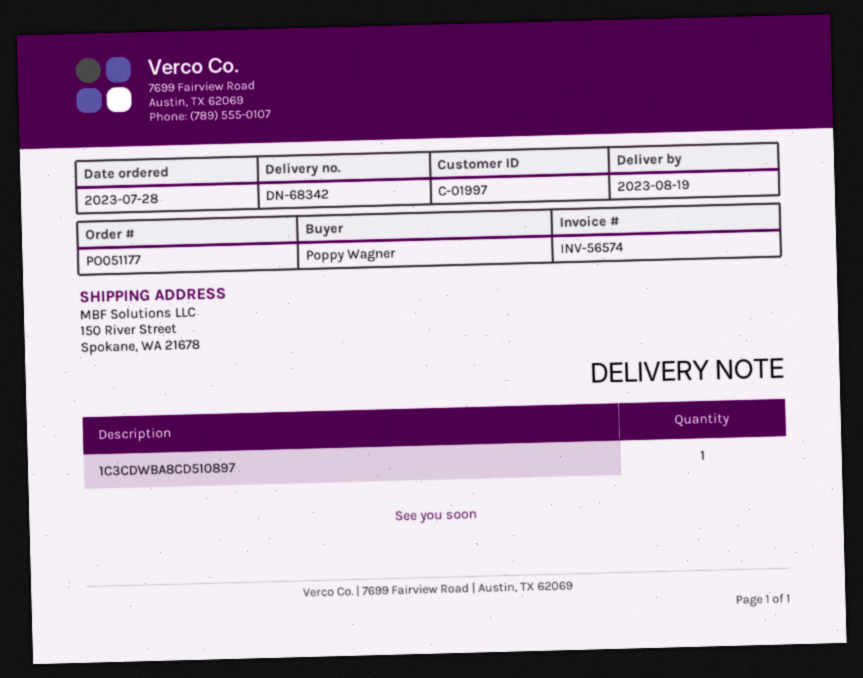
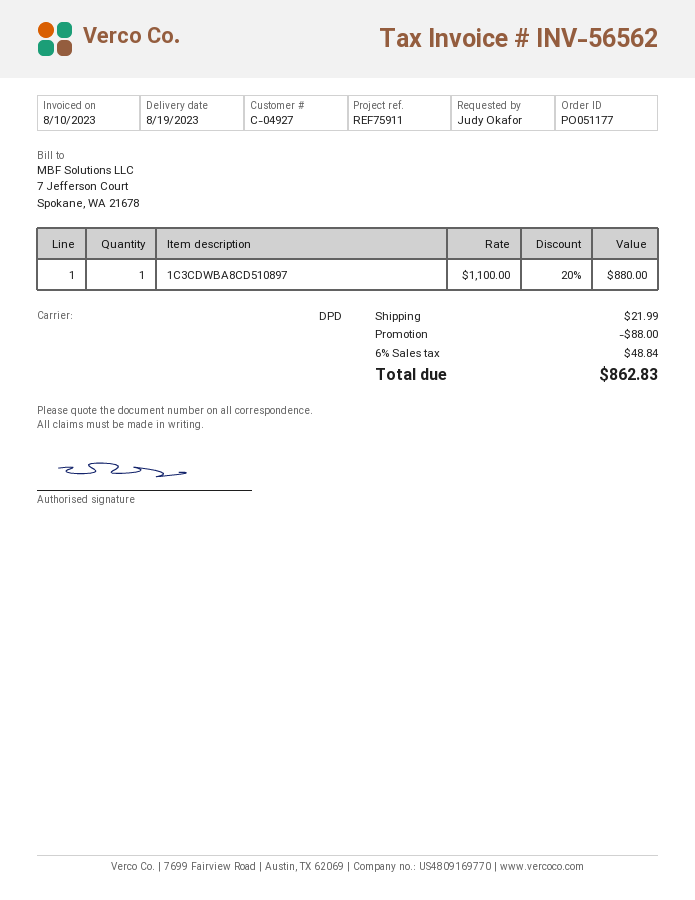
invoice number: INV-56574 -> INV-56562
customer number: C-01997 -> C-04927
ordered by: Poppy Wagner -> Judy Okafor

